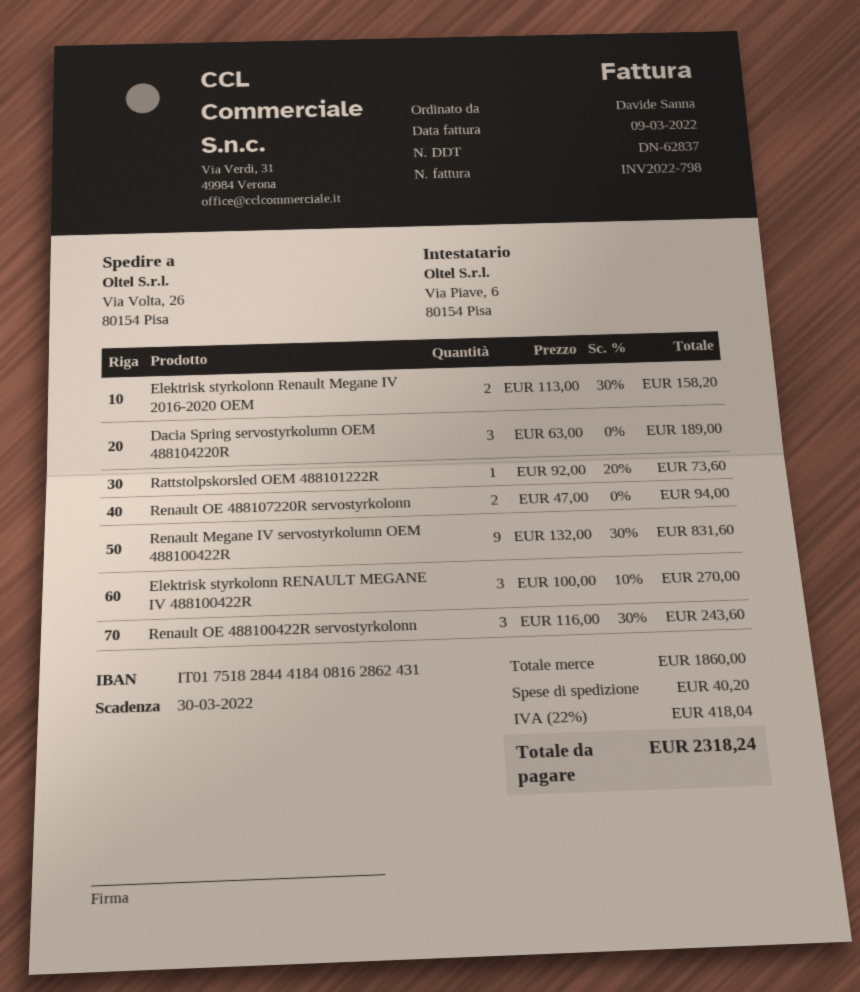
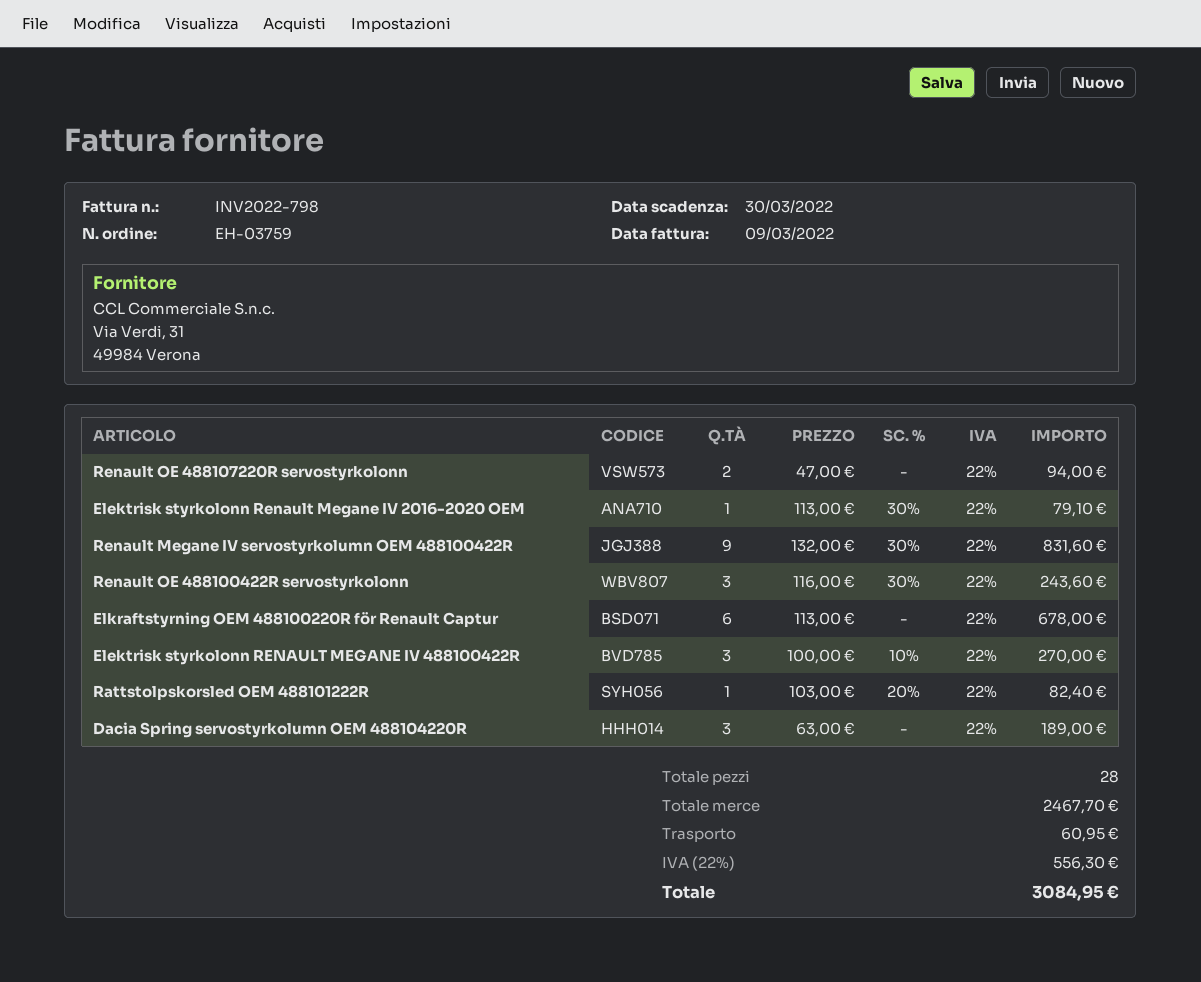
Elektrisk styrkolonn Renault Megane IV 2016-2020 OEM: 2 x 113.00 - 30% = 158.20 -> 1 x 113.00 - 30% = 79.10
Rattstolpskorsled OEM 488101222R: 1 x 92.00 - 20% = 73.60 -> 1 x 103.00 - 20% = 82.40
Elkraftstyrning OEM 488100220R för Renault Captur: none -> 6 x 113.00 = 678.00
subtotal: 1860.00 -> 2467.70
shipping: 40.20 -> 60.95
tax: 22% = 418.04 -> 22% = 556.30
total: 2318.24 -> 3084.95

